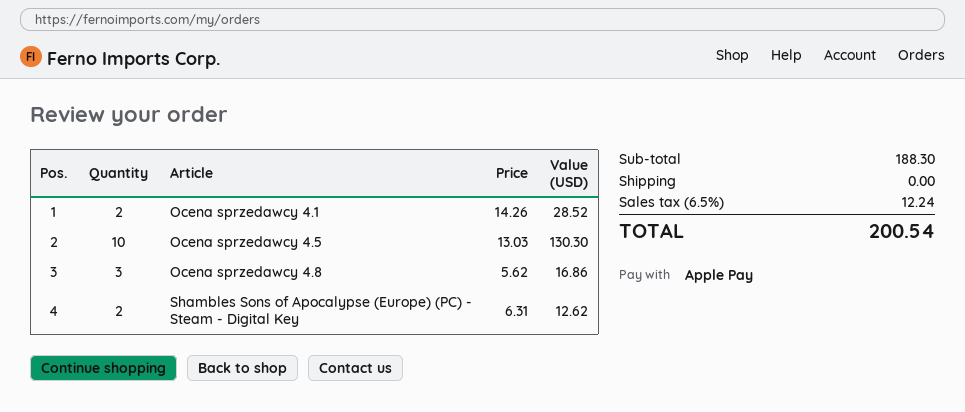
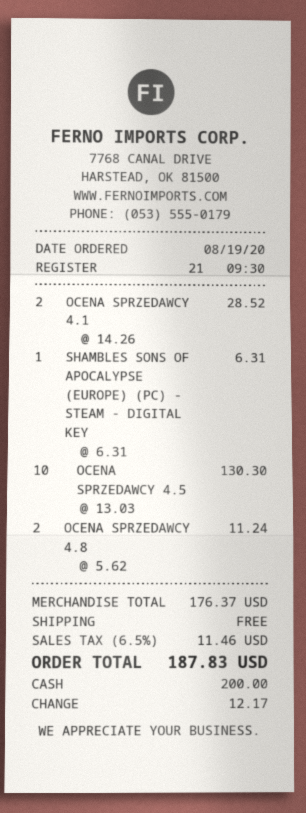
payment method: Apple Pay -> cash
Ocena sprzedawcy 4.8: 3 x 5.62 = 16.86 -> 2 x 5.62 = 11.24
Shambles Sons of Apocalypse (Europe) (PC) - Steam - Digital Key: 2 x 6.31 = 12.62 -> 1 x 6.31 = 6.31
subtotal: 188.30 -> 176.37
tax: 6.5% = 12.24 -> 6.5% = 11.46
total: 200.54 -> 187.83

